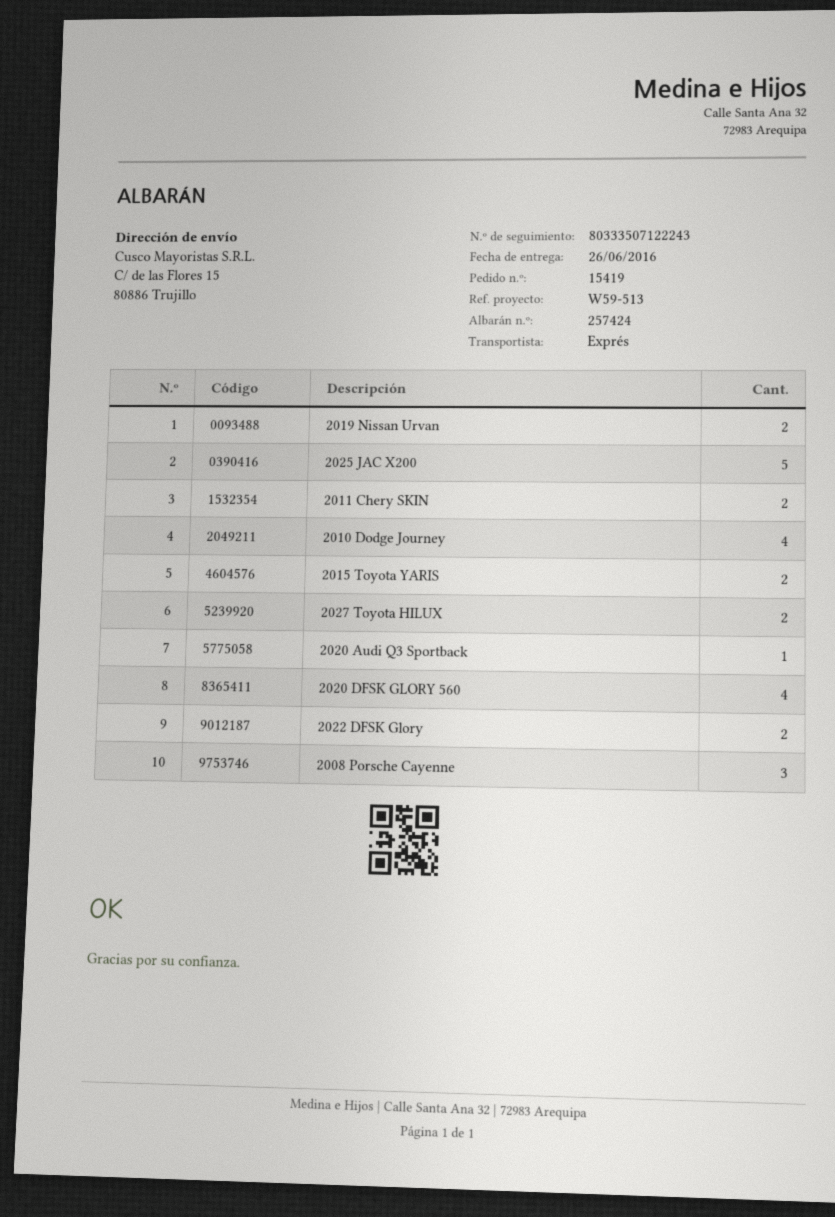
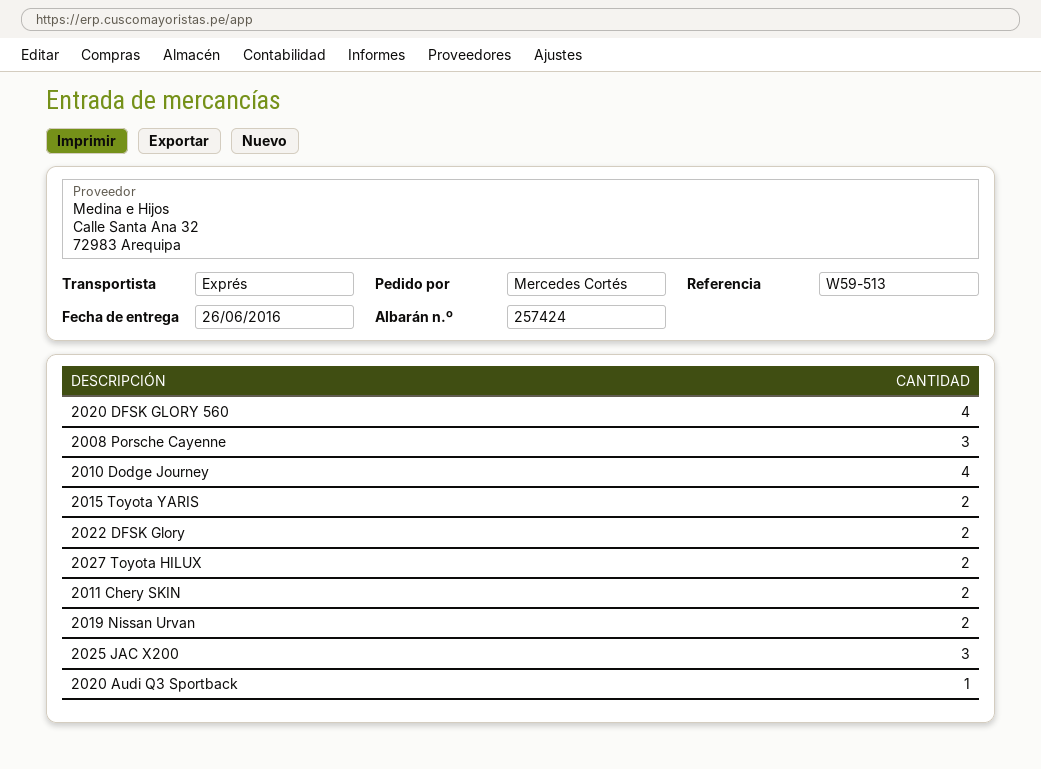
2025 JAC X200: 5 -> 3

